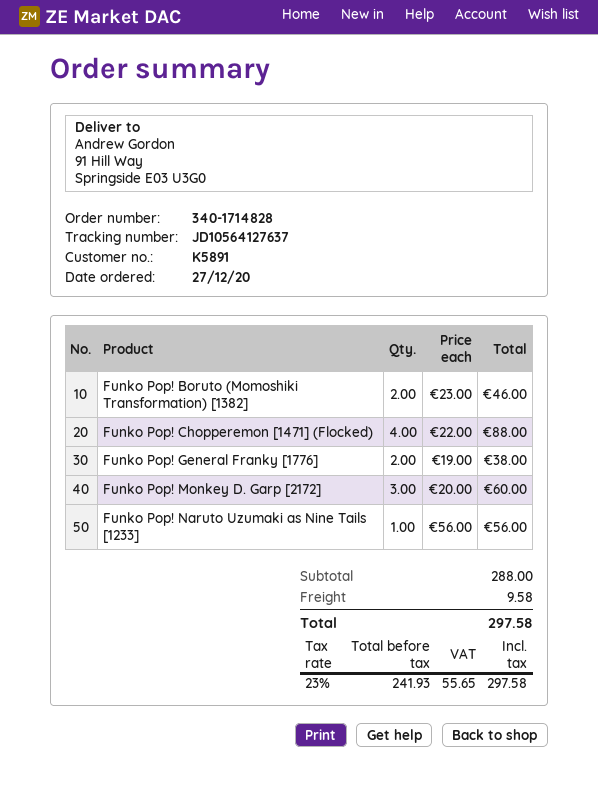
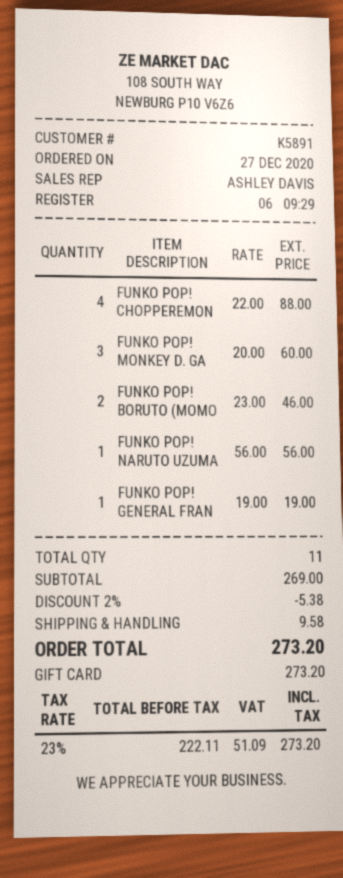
Funko Pop! General Franky [1776]: 2 x 19.00 = 38.00 -> 1 x 19.00 = 19.00
subtotal: 288.00 -> 269.00
discount: none -> 2% = 5.38
net: 241.93 -> 222.11
tax: 23% = 55.65 -> 23% = 51.09
total: 297.58 -> 273.20

